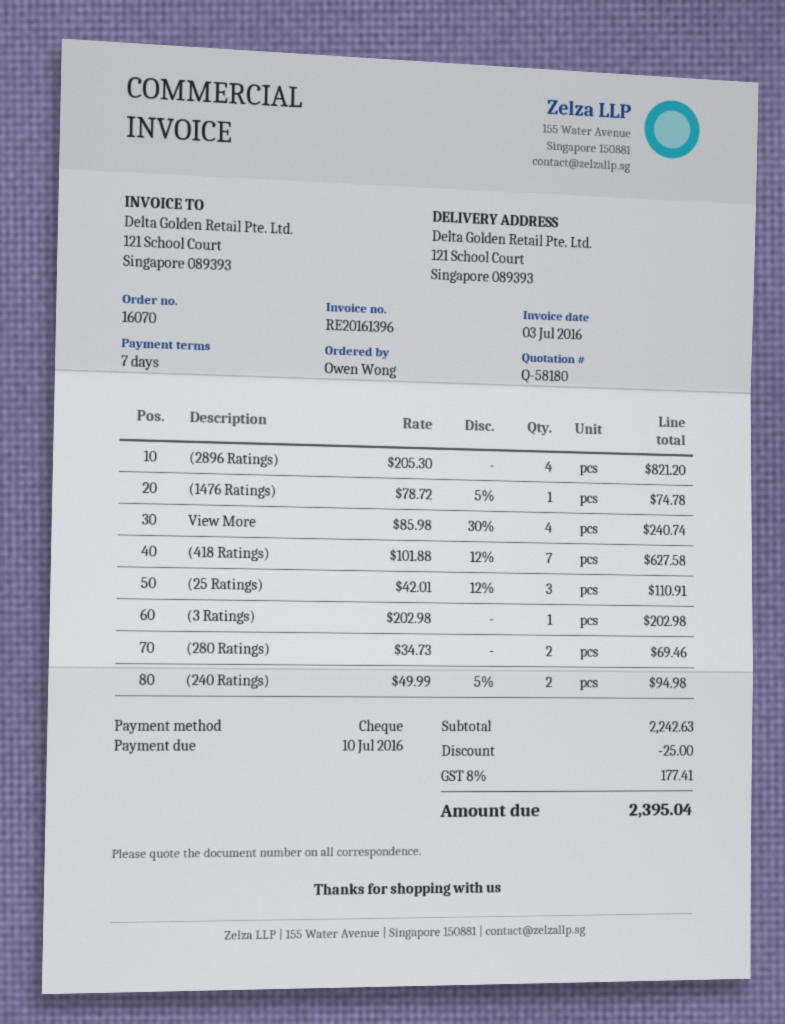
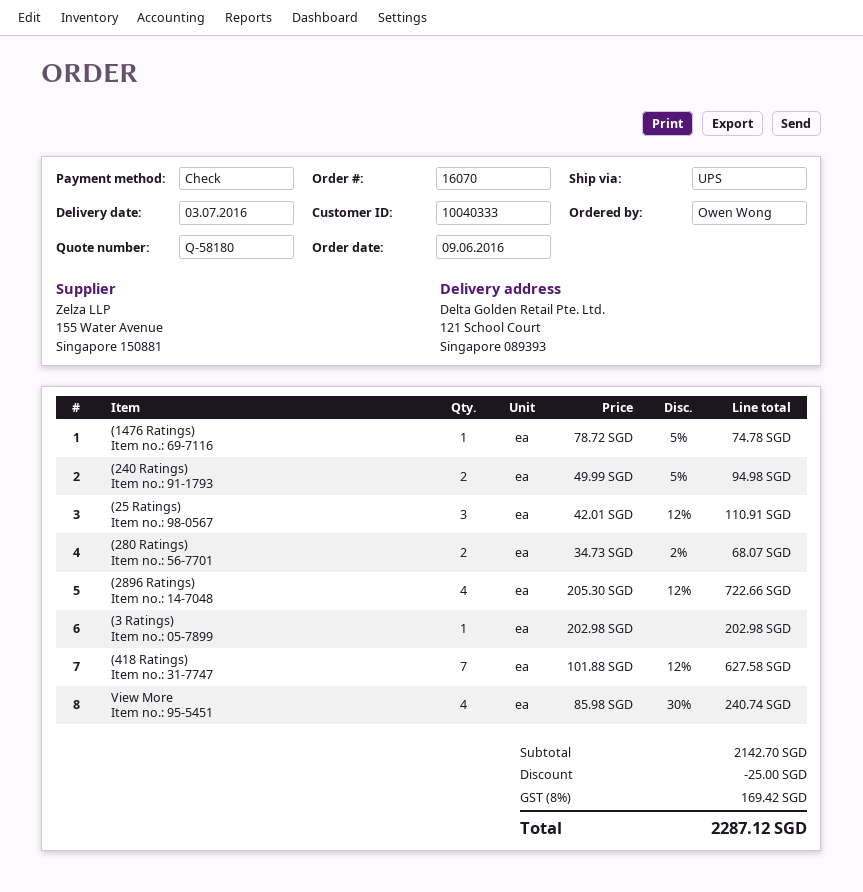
(2896 Ratings): 4 x 205.30 = 821.20 -> 4 x 205.30 - 12% = 722.66
(280 Ratings): 2 x 34.73 = 69.46 -> 2 x 34.73 - 2% = 68.07
subtotal: 2242.63 -> 2142.70
tax: 8% = 177.41 -> 8% = 169.42
total: 2395.04 -> 2287.12

